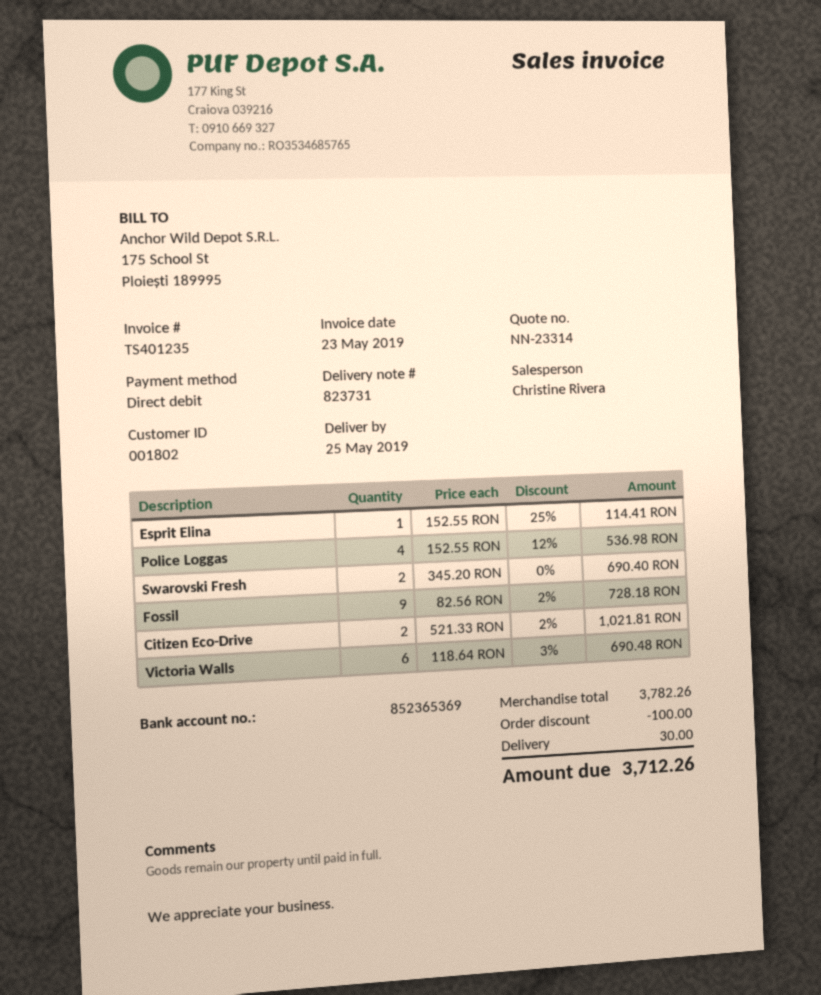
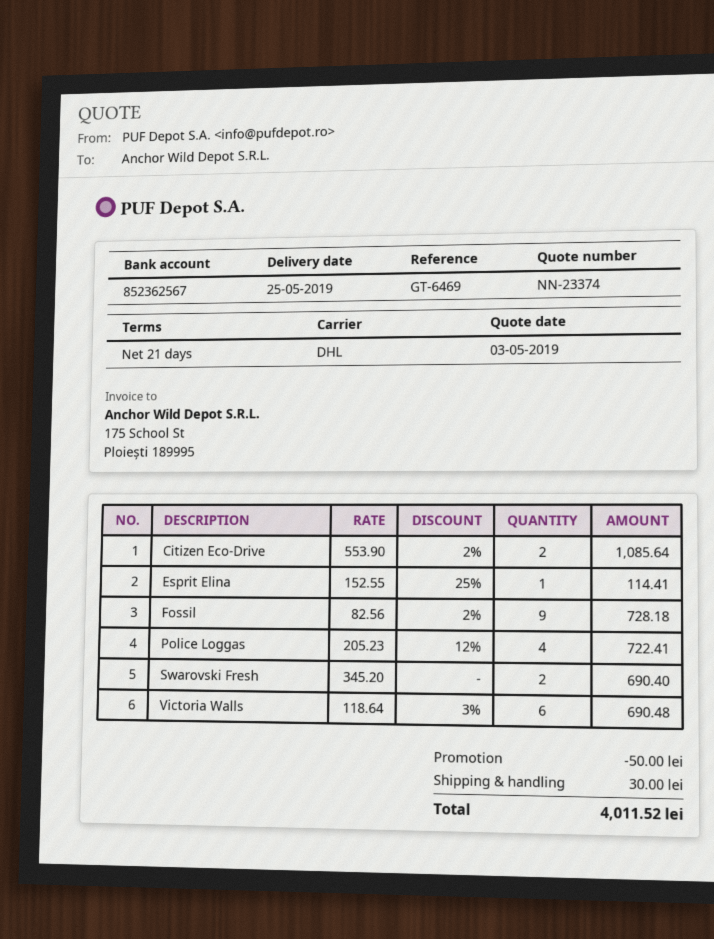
quote number: NN-23314 -> NN-23374
bank account: 852365369 -> 852362567
Police Loggas: 4 x 152.55 - 12% = 536.98 -> 4 x 205.23 - 12% = 722.41
Citizen Eco-Drive: 2 x 521.33 - 2% = 1021.81 -> 2 x 553.90 - 2% = 1085.64
discount: 100.00 -> 50.00
total: 3712.26 -> 4011.52

